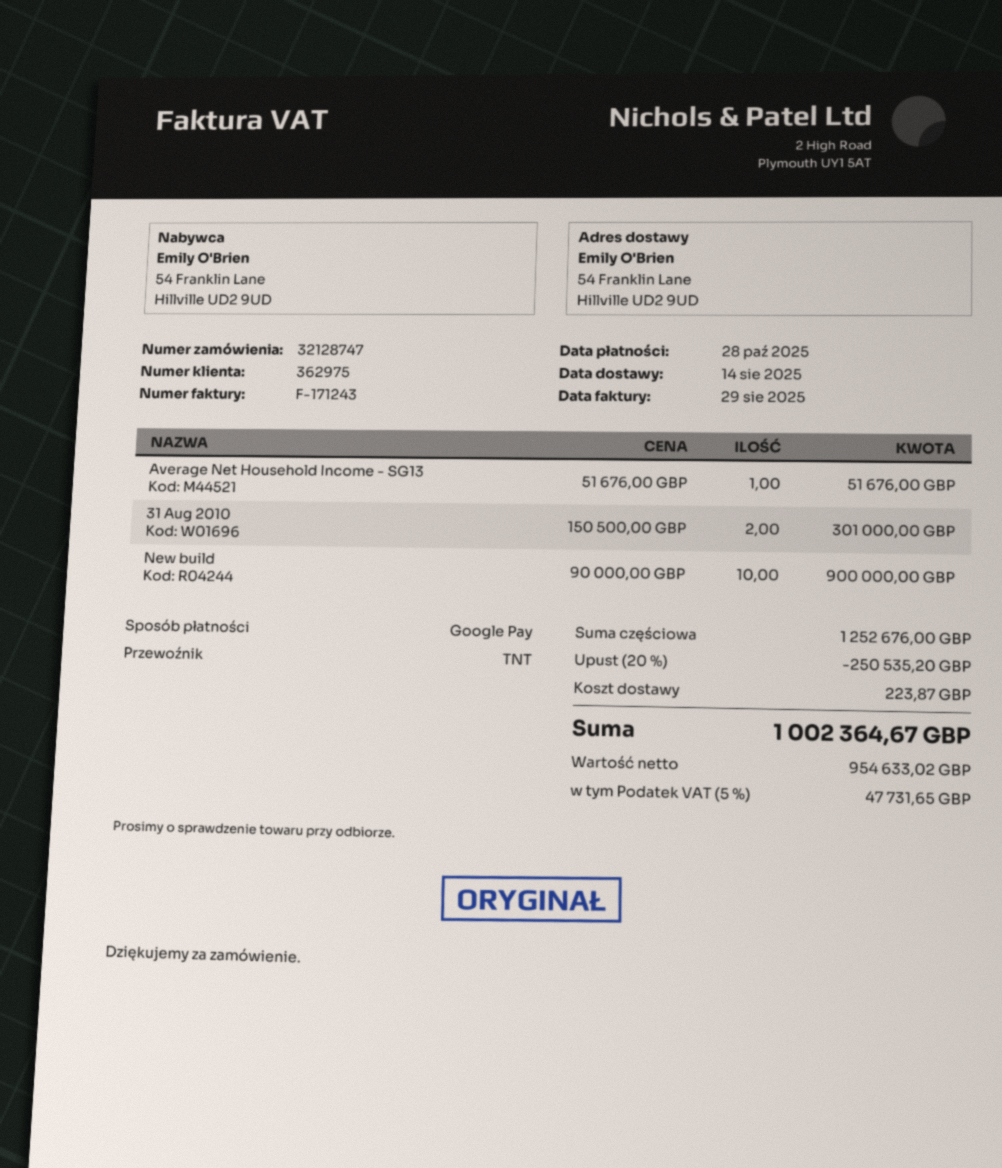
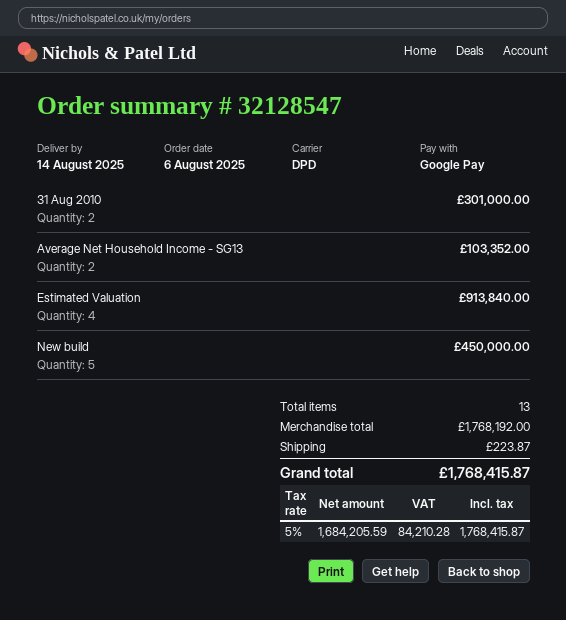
order number: 32128747 -> 32128547
shipping method: TNT -> DPD
Average Net Household Income - SG13: 1 for 51676.00 -> 2 for 103352.00
New build: 10 for 900000.00 -> 5 for 450000.00
Estimated Valuation: none -> 4 for 913840.00
subtotal: 1252676.00 -> 1768192.00
discount: 20% = 250535.20 -> none
net: 954633.02 -> 1684205.59
tax: 5% = 47731.65 -> 5% = 84210.28
total: 1002364.67 -> 1768415.87

